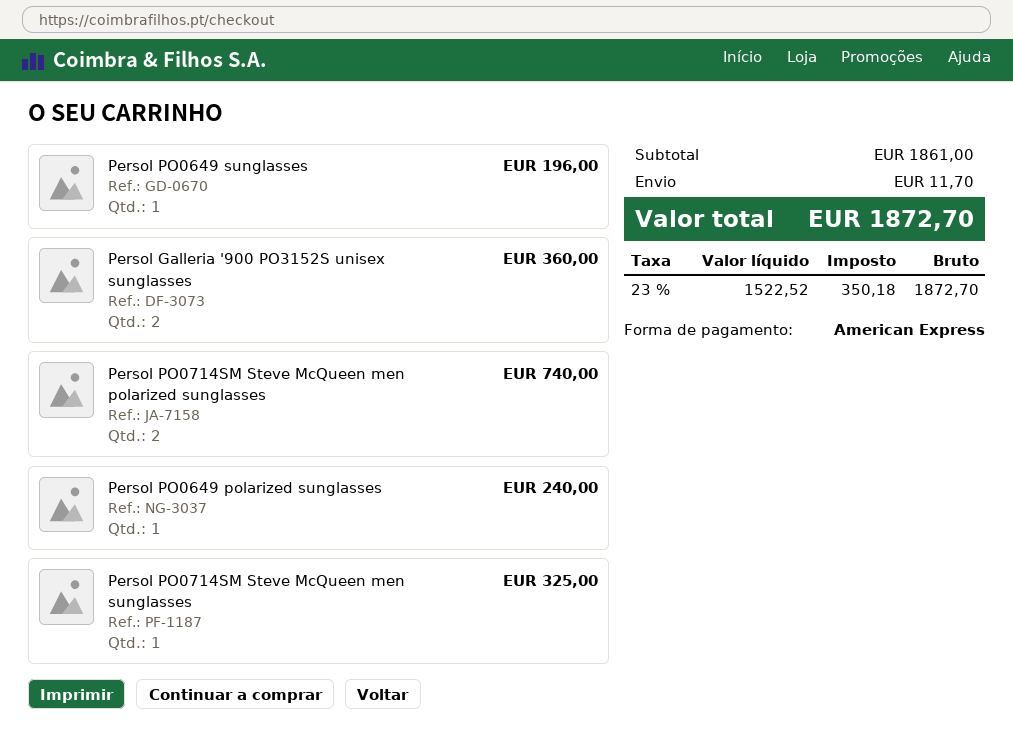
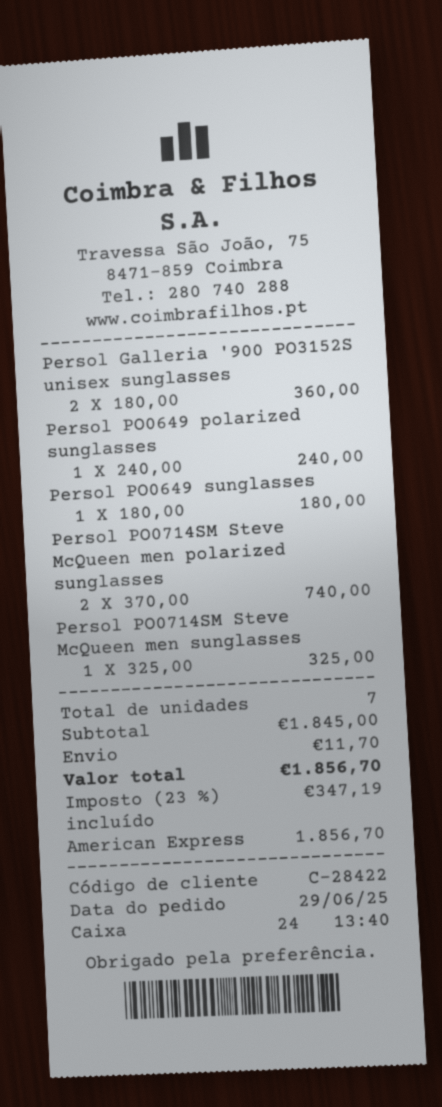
Persol PO0649 sunglasses: 1 for 196.00 -> 1 for 180.00
subtotal: 1861.00 -> 1845.00
tax: 23% = 350.18 -> 23% = 347.19
total: 1872.70 -> 1856.70

